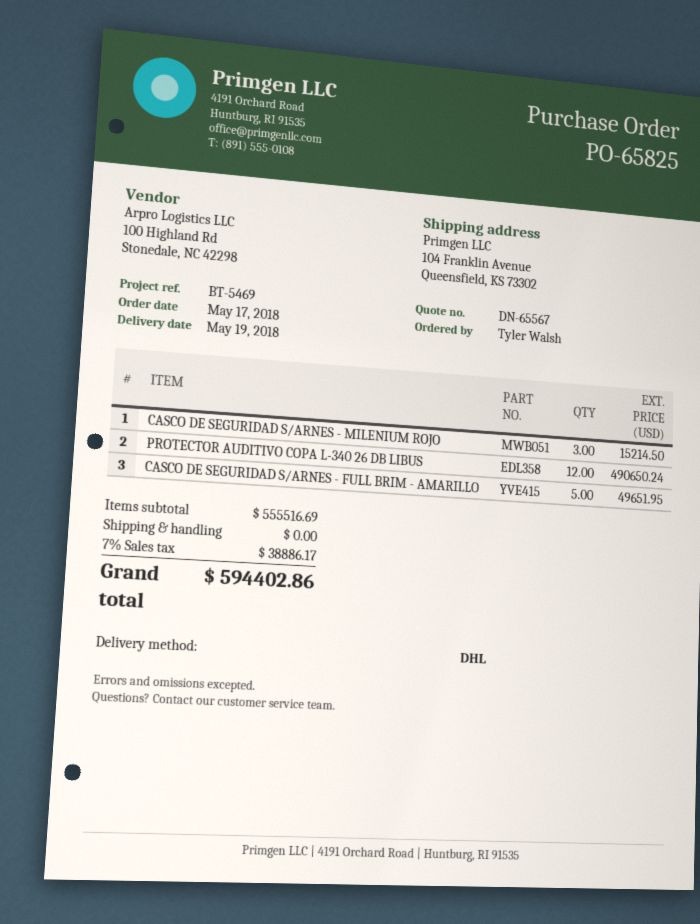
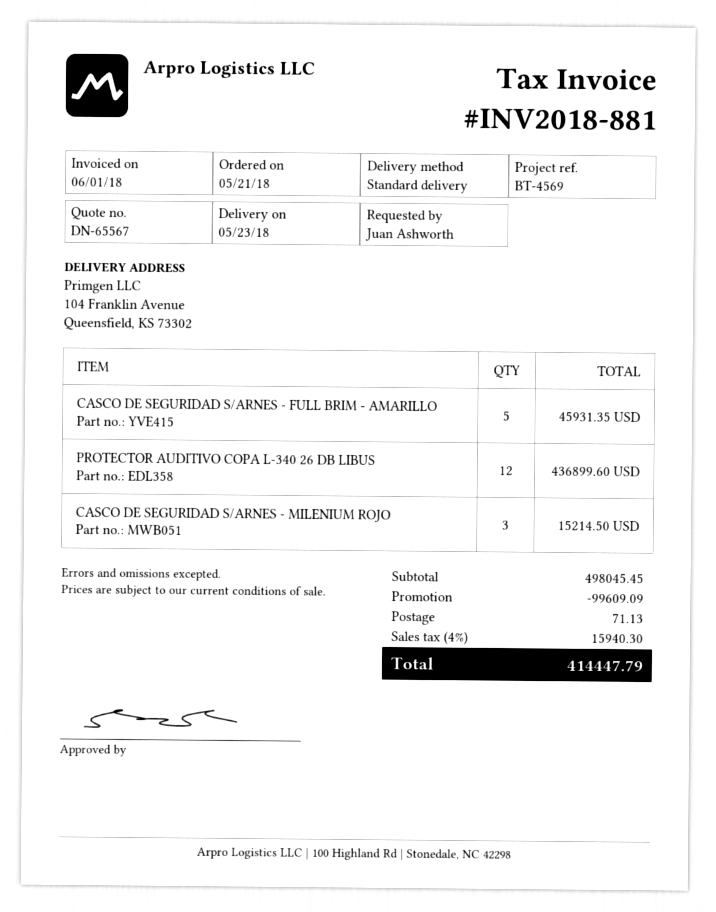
order date: 2018-05-17 -> 2018-05-21
delivery date: 2018-05-19 -> 2018-05-23
reference: BT-5469 -> BT-4569
ordered by: Tyler Walsh -> Juan Ashworth
shipping method: DHL -> standard
PROTECTOR AUDITIVO COPA L-340 26 DB LIBUS: 12 for 490650.24 -> 12 for 436899.60
CASCO DE SEGURIDAD S/ARNES - FULL BRIM - AMARILLO: 5 for 49651.95 -> 5 for 45931.35
subtotal: 555516.69 -> 498045.45
discount: none -> 99609.09
shipping: 0.00 -> 71.13
tax: 7% = 38886.17 -> 4% = 15940.30
total: 594402.86 -> 414447.79

